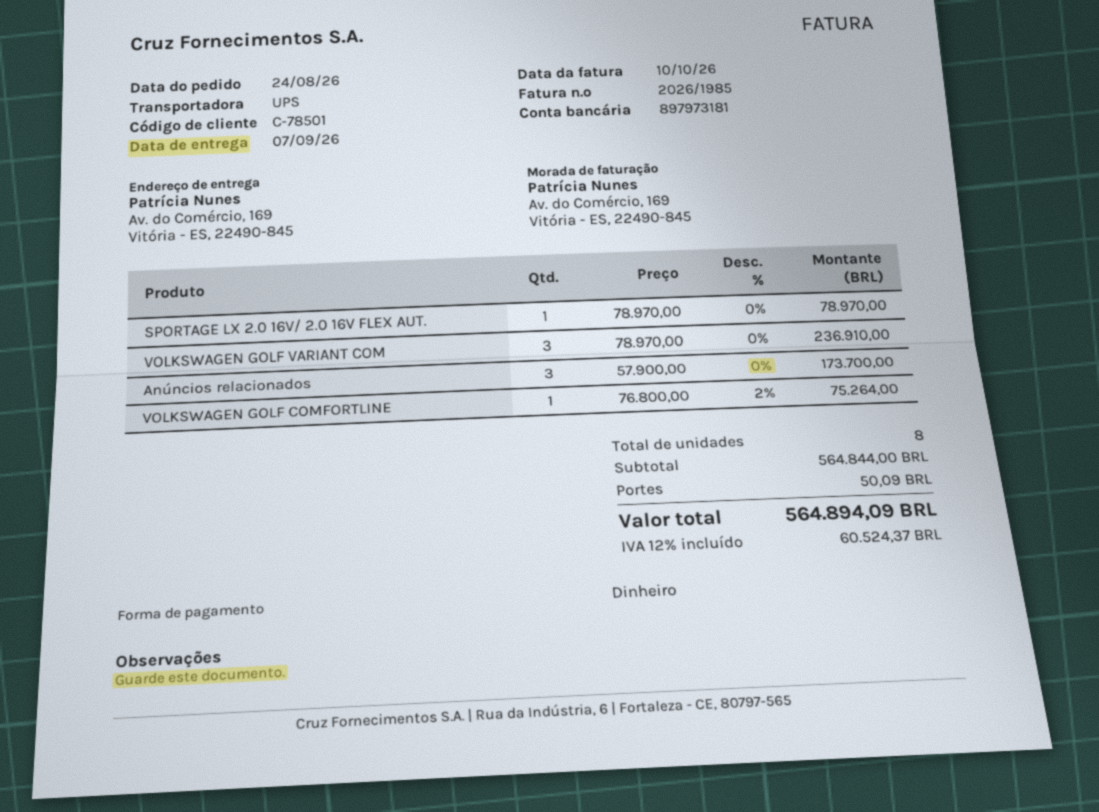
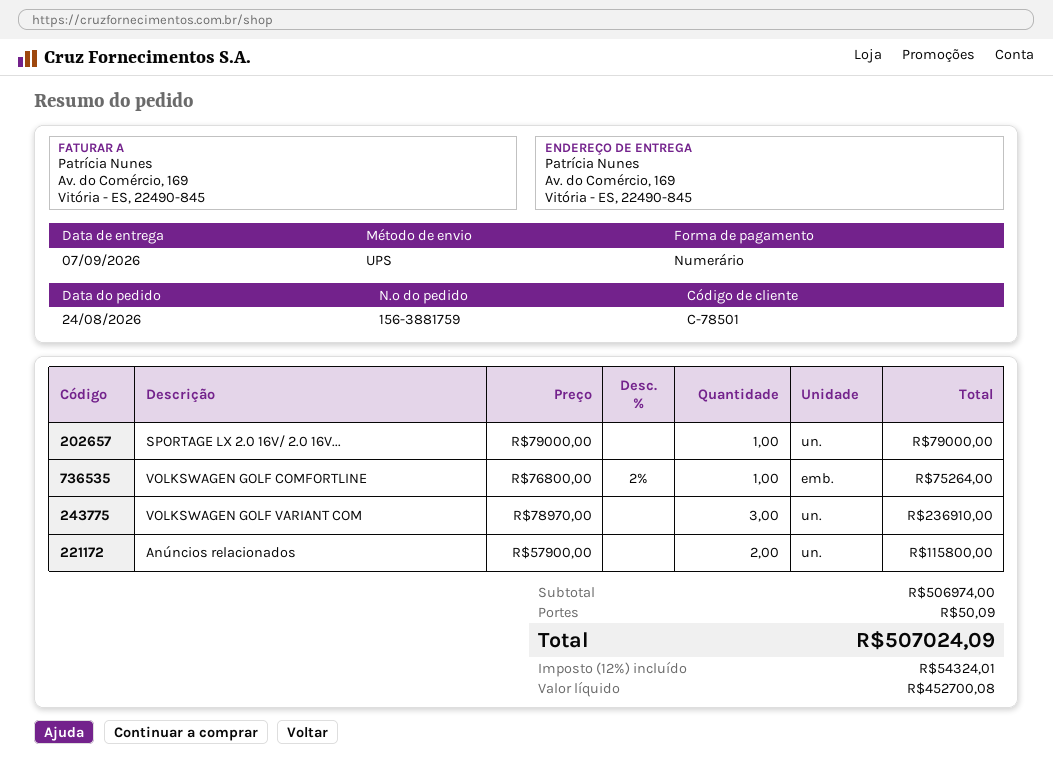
SPORTAGE LX 2.0 16V/ 2.0 16V FLEX AUT.: 1 x 78970.00 = 78970.00 -> 1 x 79000.00 = 79000.00
Anúncios relacionados: 3 x 57900.00 = 173700.00 -> 2 x 57900.00 = 115800.00
subtotal: 564844.00 -> 506974.00
tax: 12% = 60524.37 -> 12% = 54324.01
total: 564894.09 -> 507024.09

